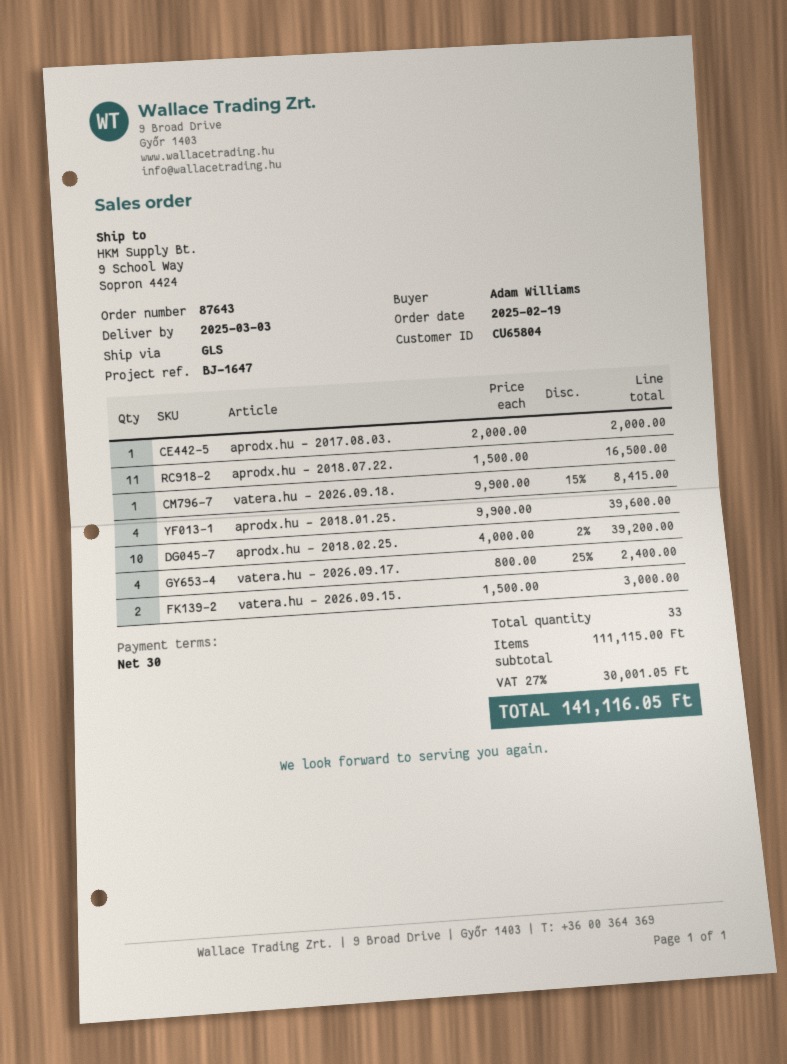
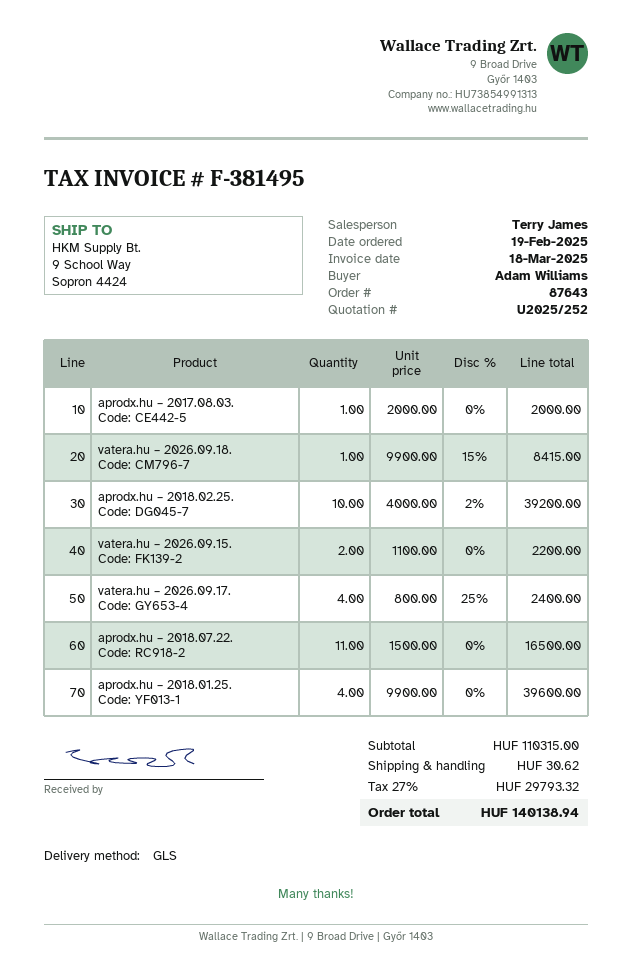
vatera.hu – 2026.09.15.: 2 x 1500.00 = 3000.00 -> 2 x 1100.00 = 2200.00
subtotal: 111115.00 -> 110315.00
shipping: none -> 30.62
tax: 27% = 30001.05 -> 27% = 29793.32
total: 141116.05 -> 140138.94

